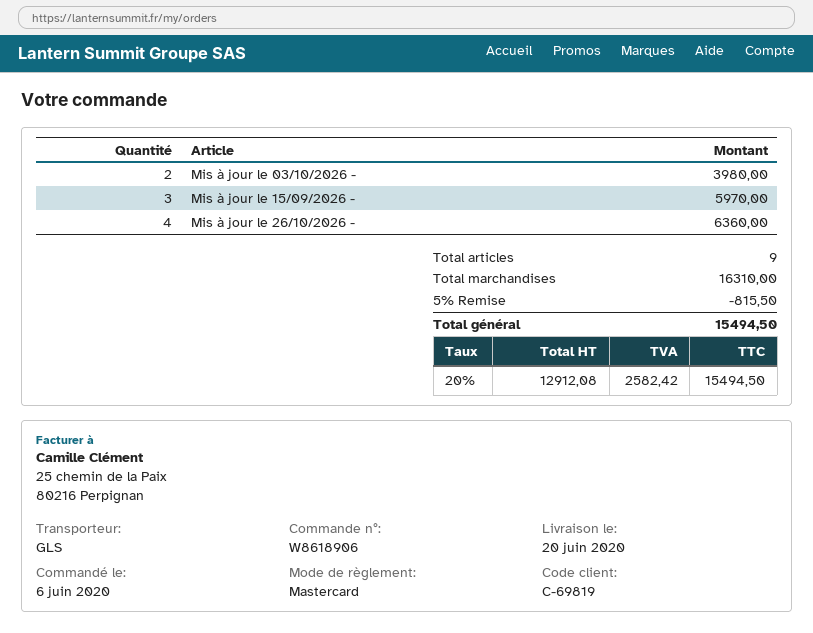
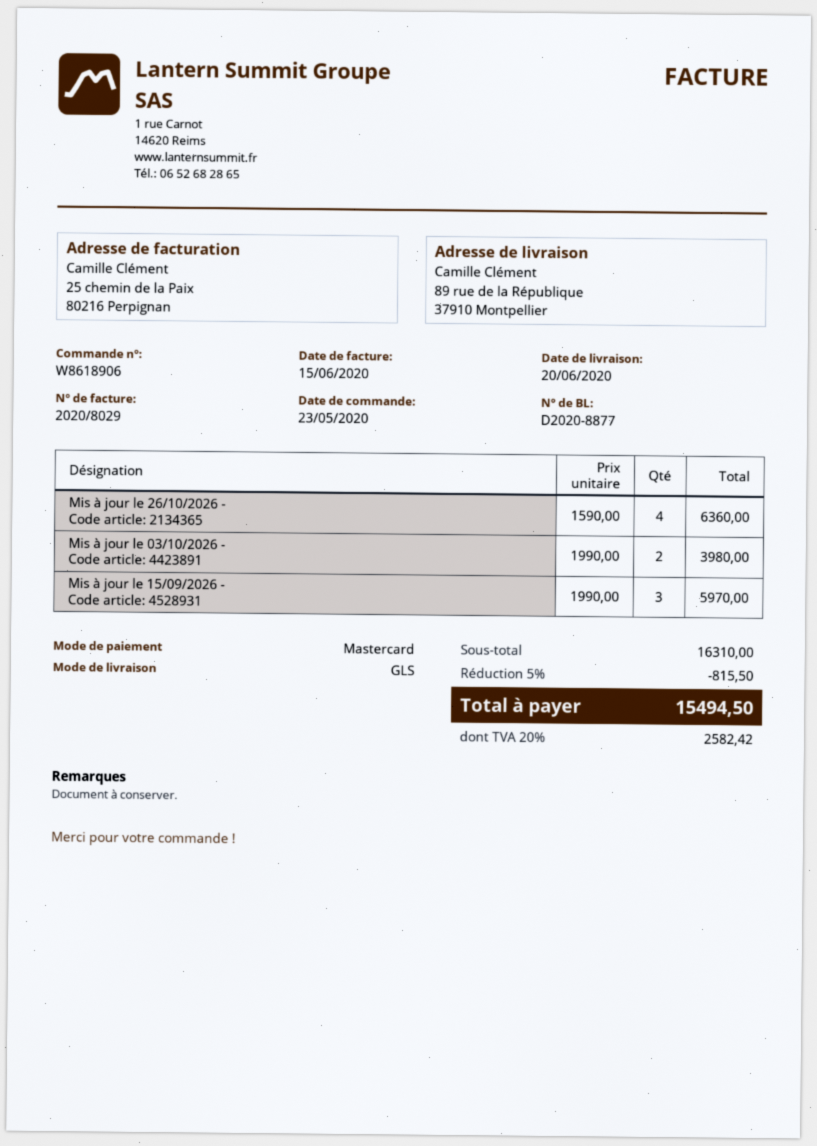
order date: 2020-06-06 -> 2020-05-23

